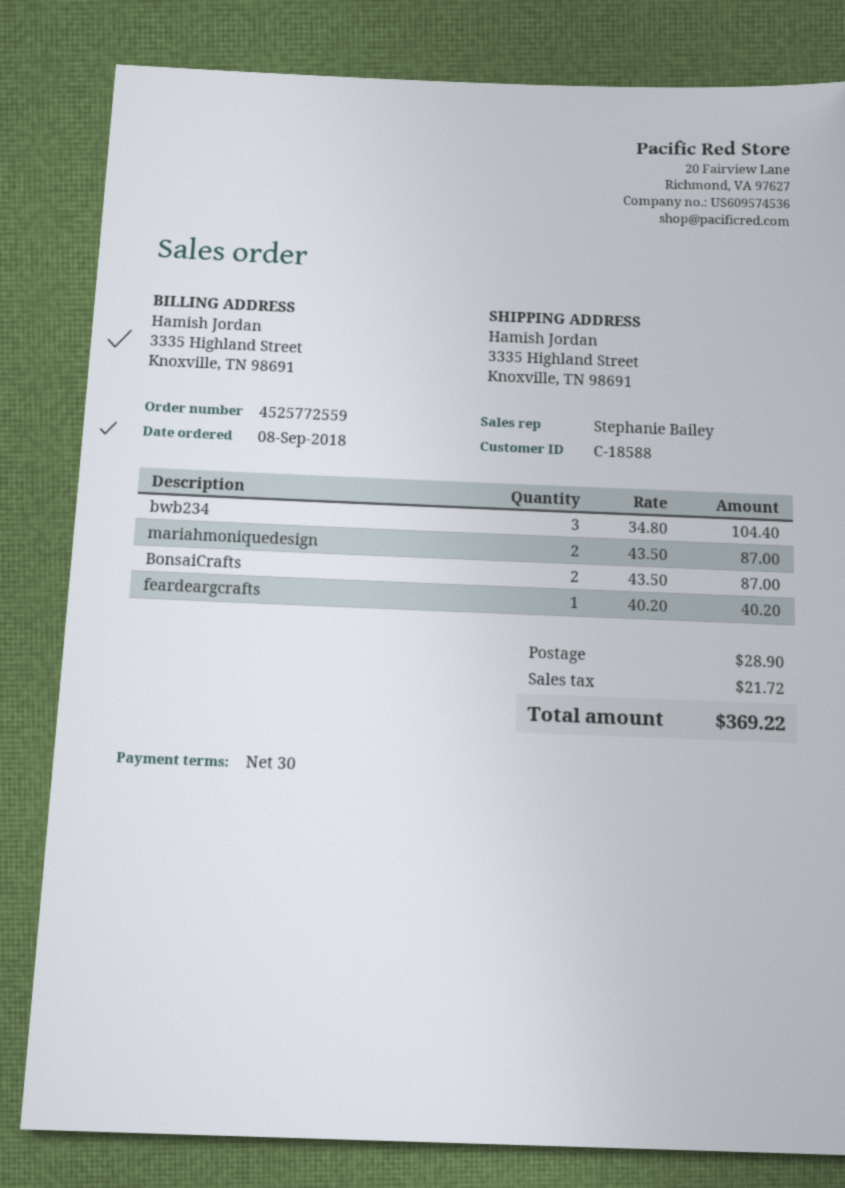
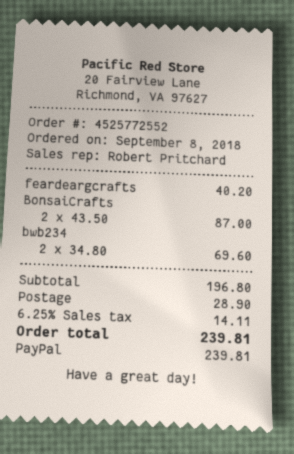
order number: 4525772559 -> 4525772552
sales rep: Stephanie Bailey -> Robert Pritchard
bwb234: 3 x 34.80 = 104.40 -> 2 x 34.80 = 69.60
mariahmoniquedesign: 2 x 43.50 = 87.00 -> none
tax: 21.72 -> 14.11
total: 369.22 -> 239.81

